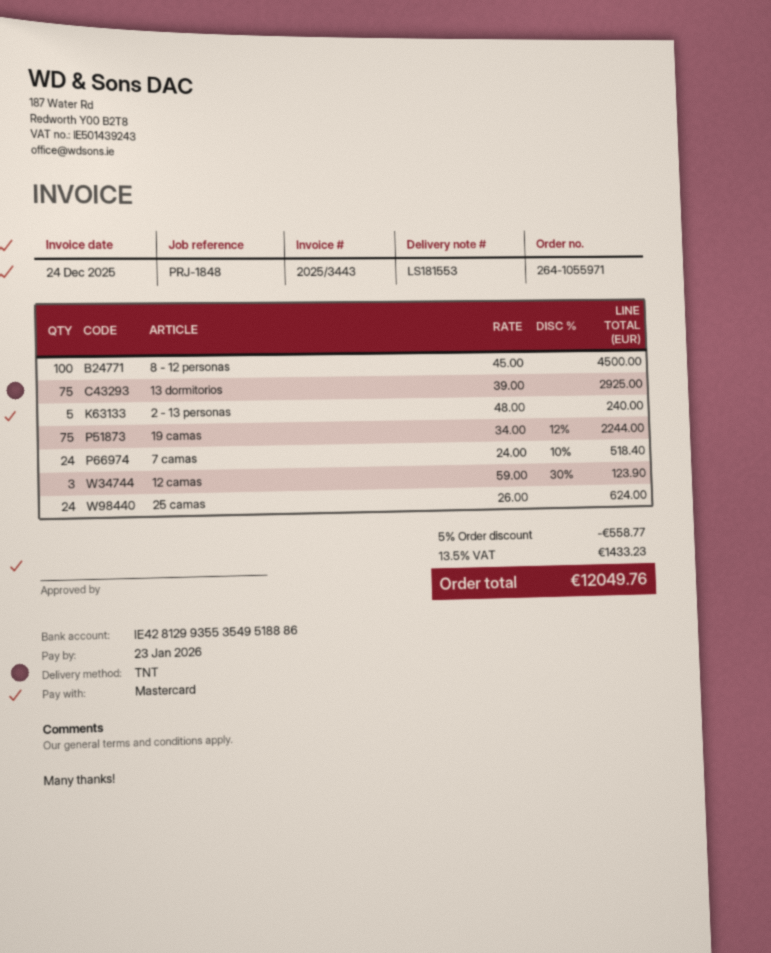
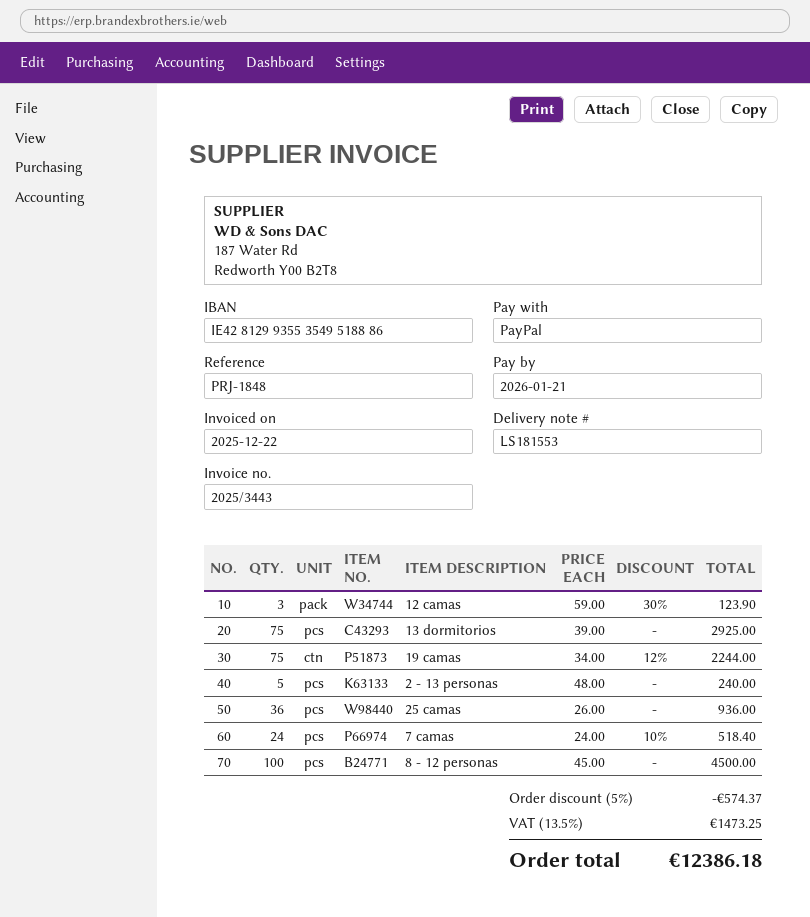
invoice date: 2025-12-24 -> 2025-12-22
due date: 2026-01-23 -> 2026-01-21
payment method: Mastercard -> PayPal
25 camas: 24 x 26.00 = 624.00 -> 36 x 26.00 = 936.00
discount: 5% = 558.77 -> 5% = 574.37
tax: 13.5% = 1433.23 -> 13.5% = 1473.25
total: 12049.76 -> 12386.18

